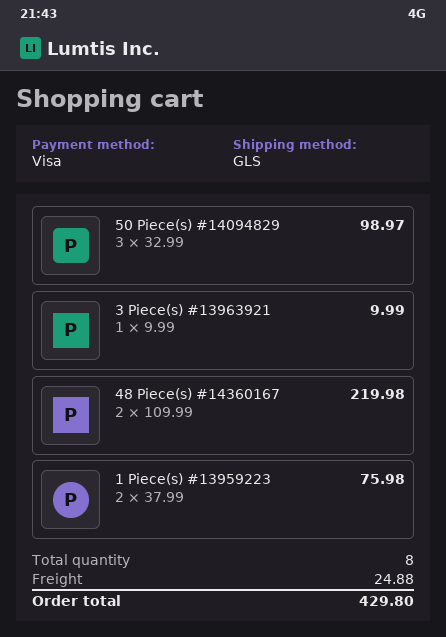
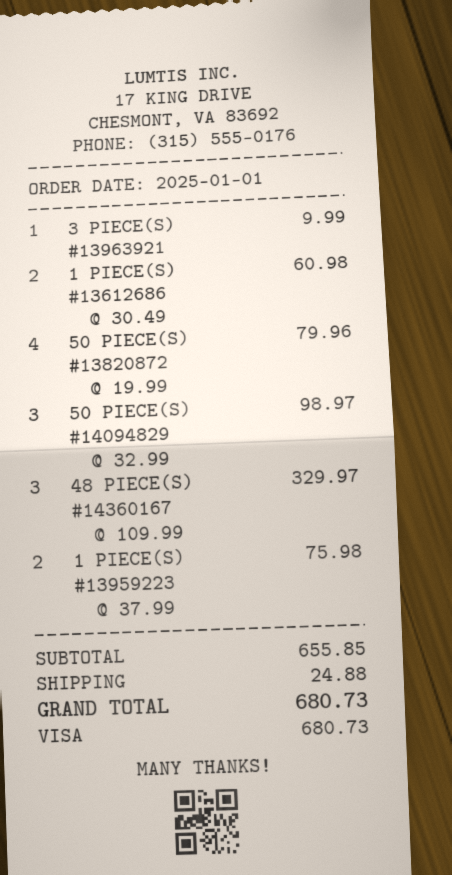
48 Piece(s) #14360167: 2 x 109.99 = 219.98 -> 3 x 109.99 = 329.97
1 PIECE(S) #13612686: none -> 2 x 30.49 = 60.98
50 PIECE(S) #13820872: none -> 4 x 19.99 = 79.96
total: 429.80 -> 680.73

